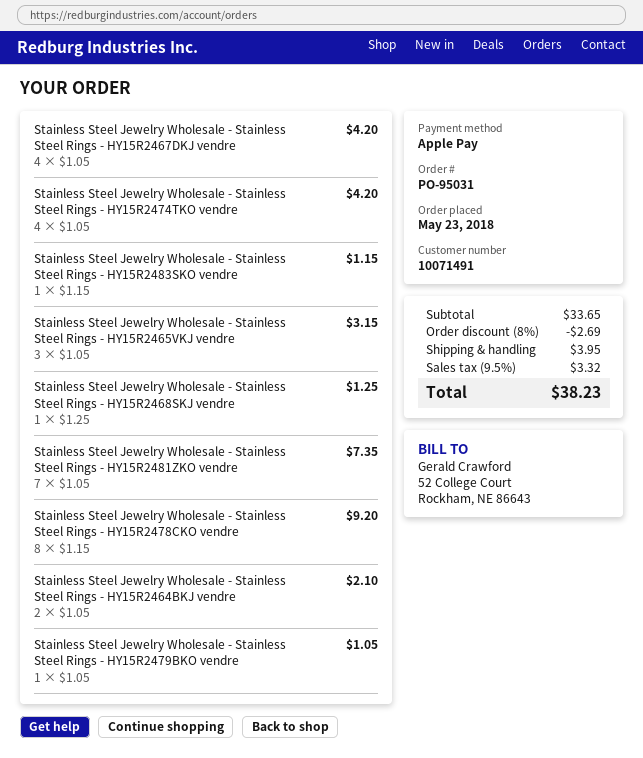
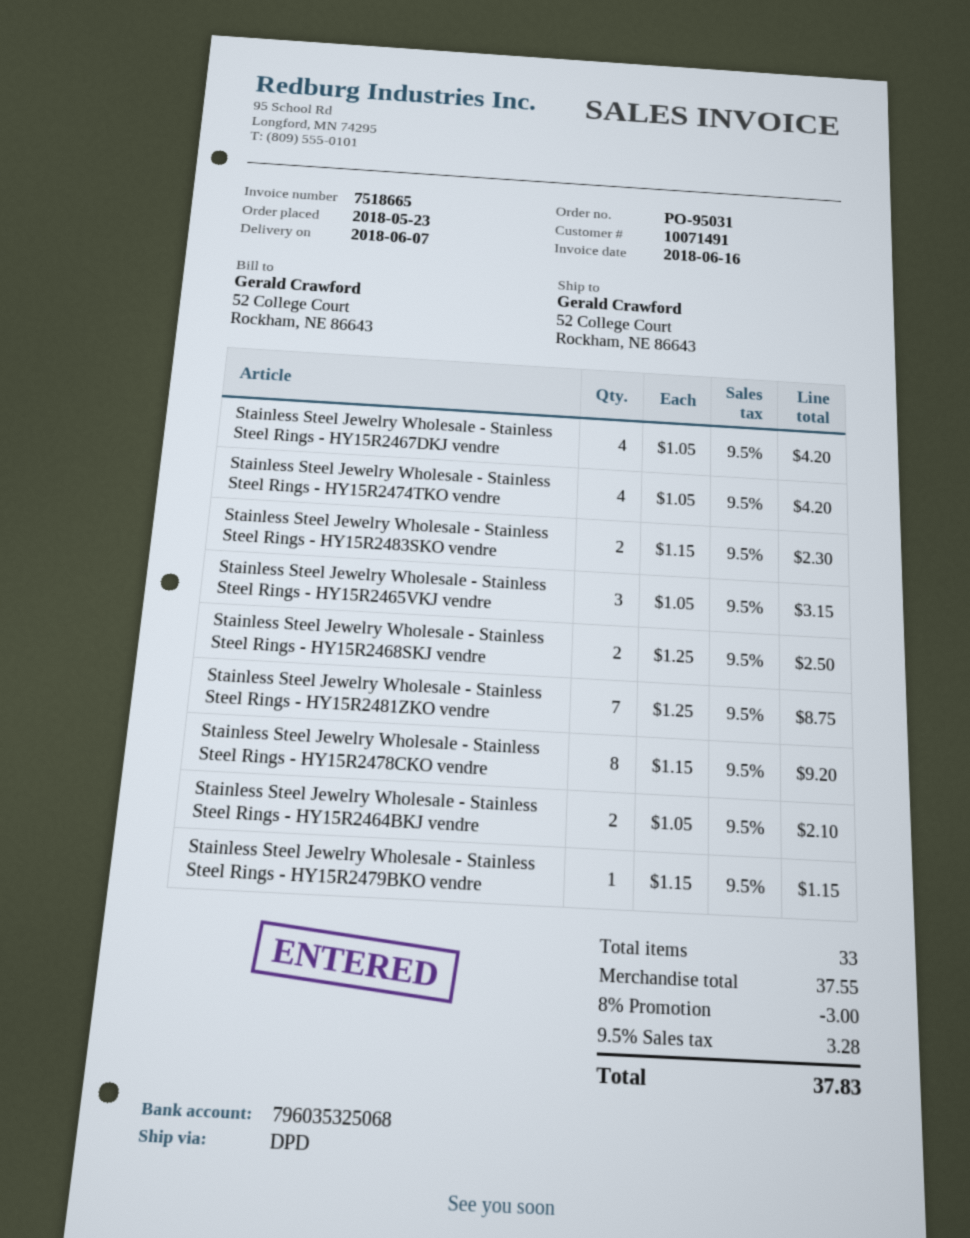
Stainless Steel Jewelry Wholesale - Stainless Steel Rings - HY15R2483SKO vendre: 1 x 1.15 = 1.15 -> 2 x 1.15 = 2.30
Stainless Steel Jewelry Wholesale - Stainless Steel Rings - HY15R2468SKJ vendre: 1 x 1.25 = 1.25 -> 2 x 1.25 = 2.50
Stainless Steel Jewelry Wholesale - Stainless Steel Rings - HY15R2481ZKO vendre: 7 x 1.05 = 7.35 -> 7 x 1.25 = 8.75
Stainless Steel Jewelry Wholesale - Stainless Steel Rings - HY15R2479BKO vendre: 1 x 1.05 = 1.05 -> 1 x 1.15 = 1.15
subtotal: 33.65 -> 37.55
discount: 8% = 2.69 -> 8% = 3.00
shipping: 3.95 -> none
tax: 9.5% = 3.32 -> 9.5% = 3.28
total: 38.23 -> 37.83

